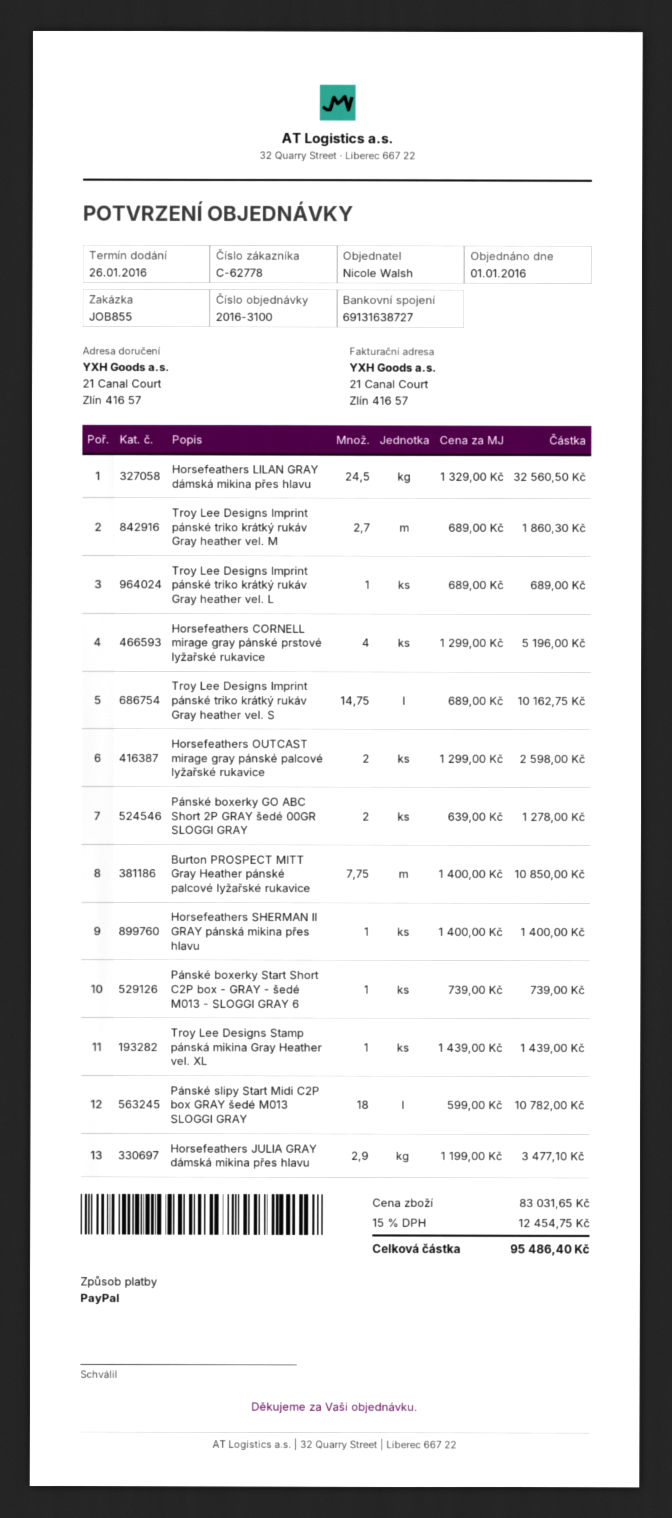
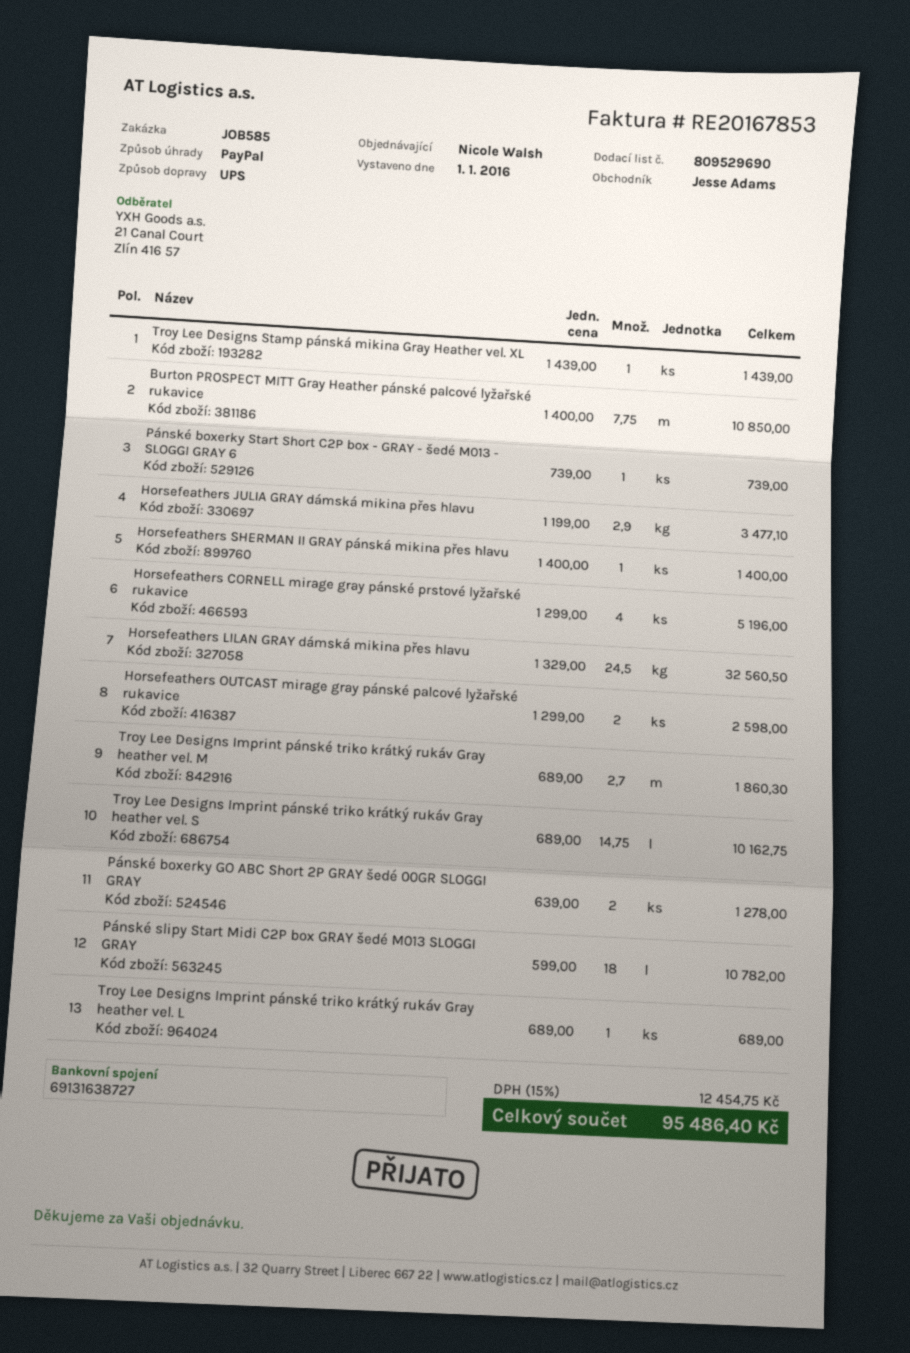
reference: JOB855 -> JOB585

